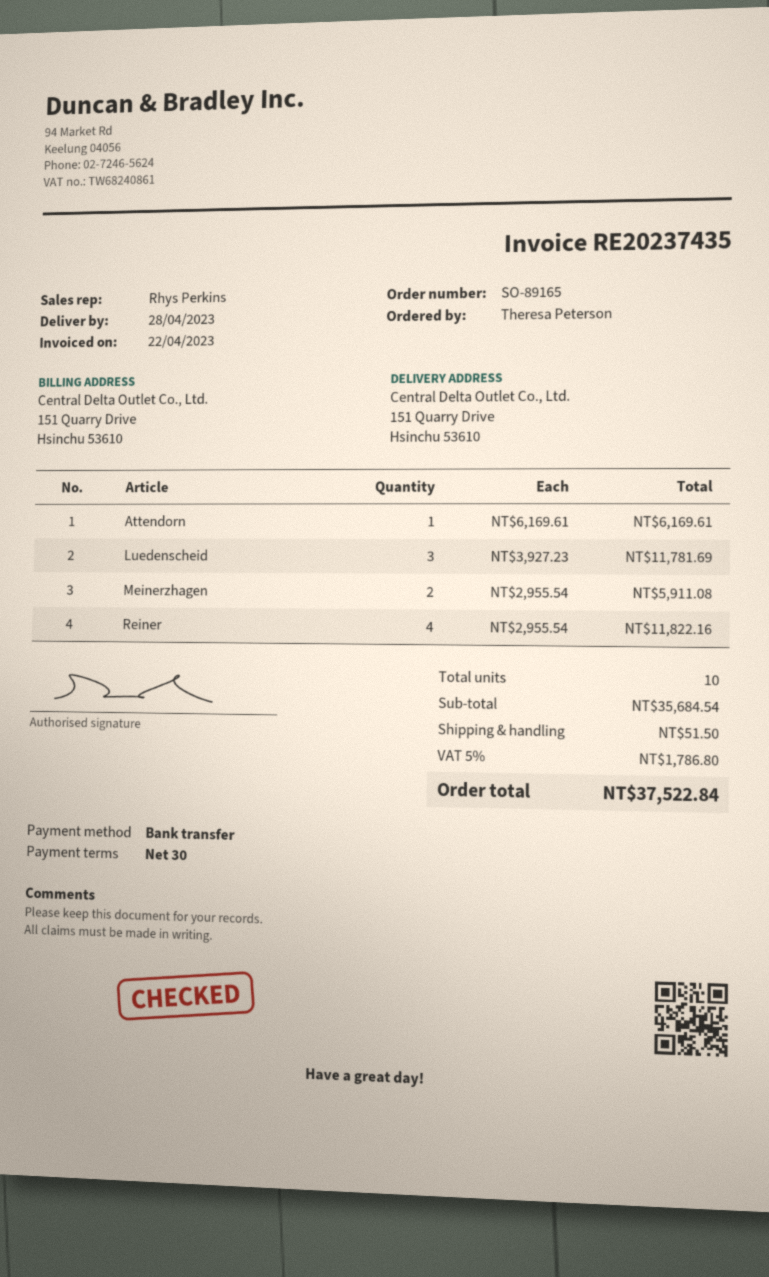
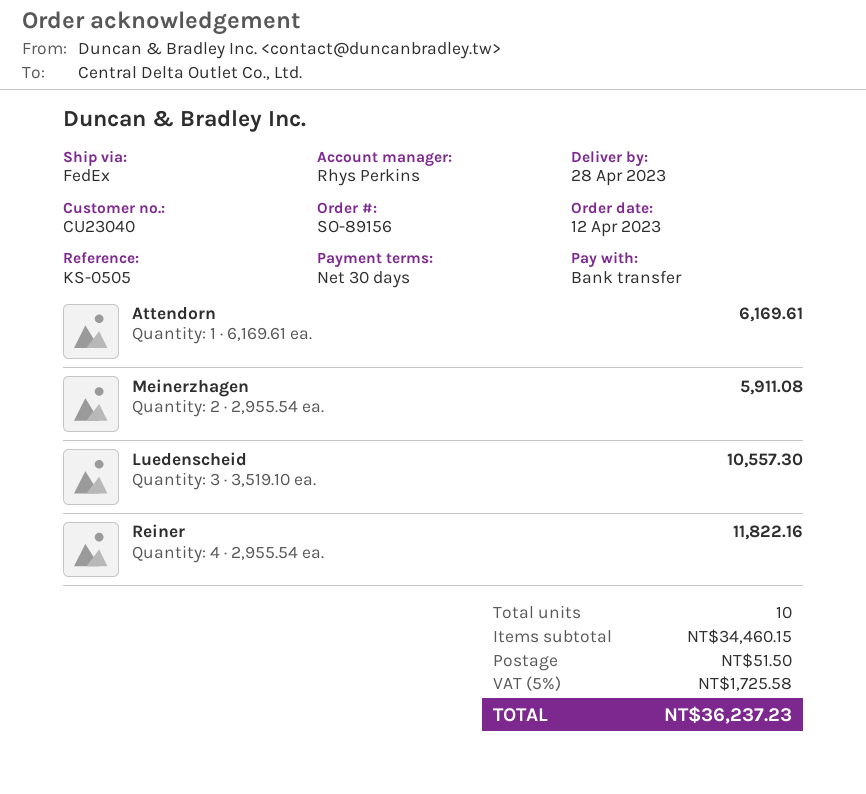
order number: SO-89165 -> SO-89156
Luedenscheid: 3 x 3927.23 = 11781.69 -> 3 x 3519.10 = 10557.30
subtotal: 35684.54 -> 34460.15
tax: 5% = 1786.80 -> 5% = 1725.58
total: 37522.84 -> 36237.23

